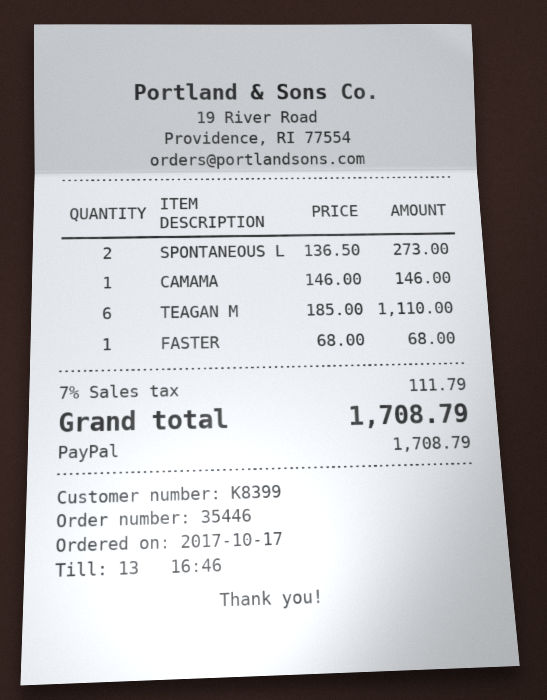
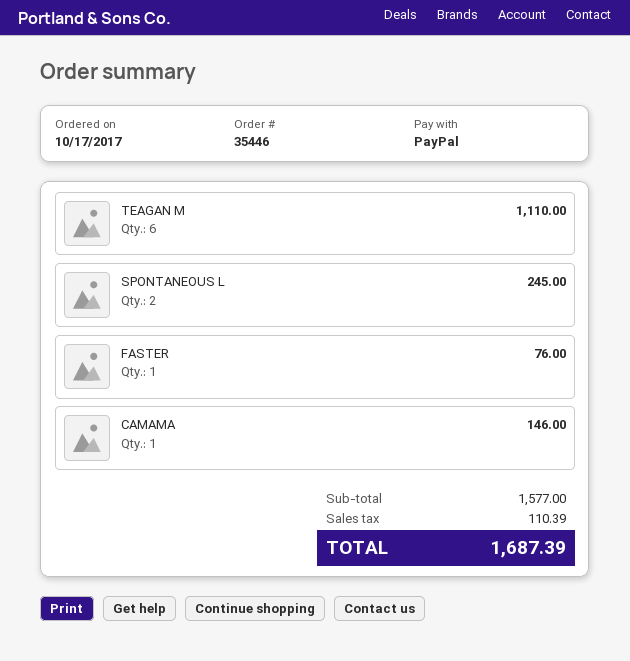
SPONTANEOUS L: 2 for 273.00 -> 2 for 245.00
FASTER: 1 for 68.00 -> 1 for 76.00
tax: 111.79 -> 110.39
total: 1708.79 -> 1687.39

